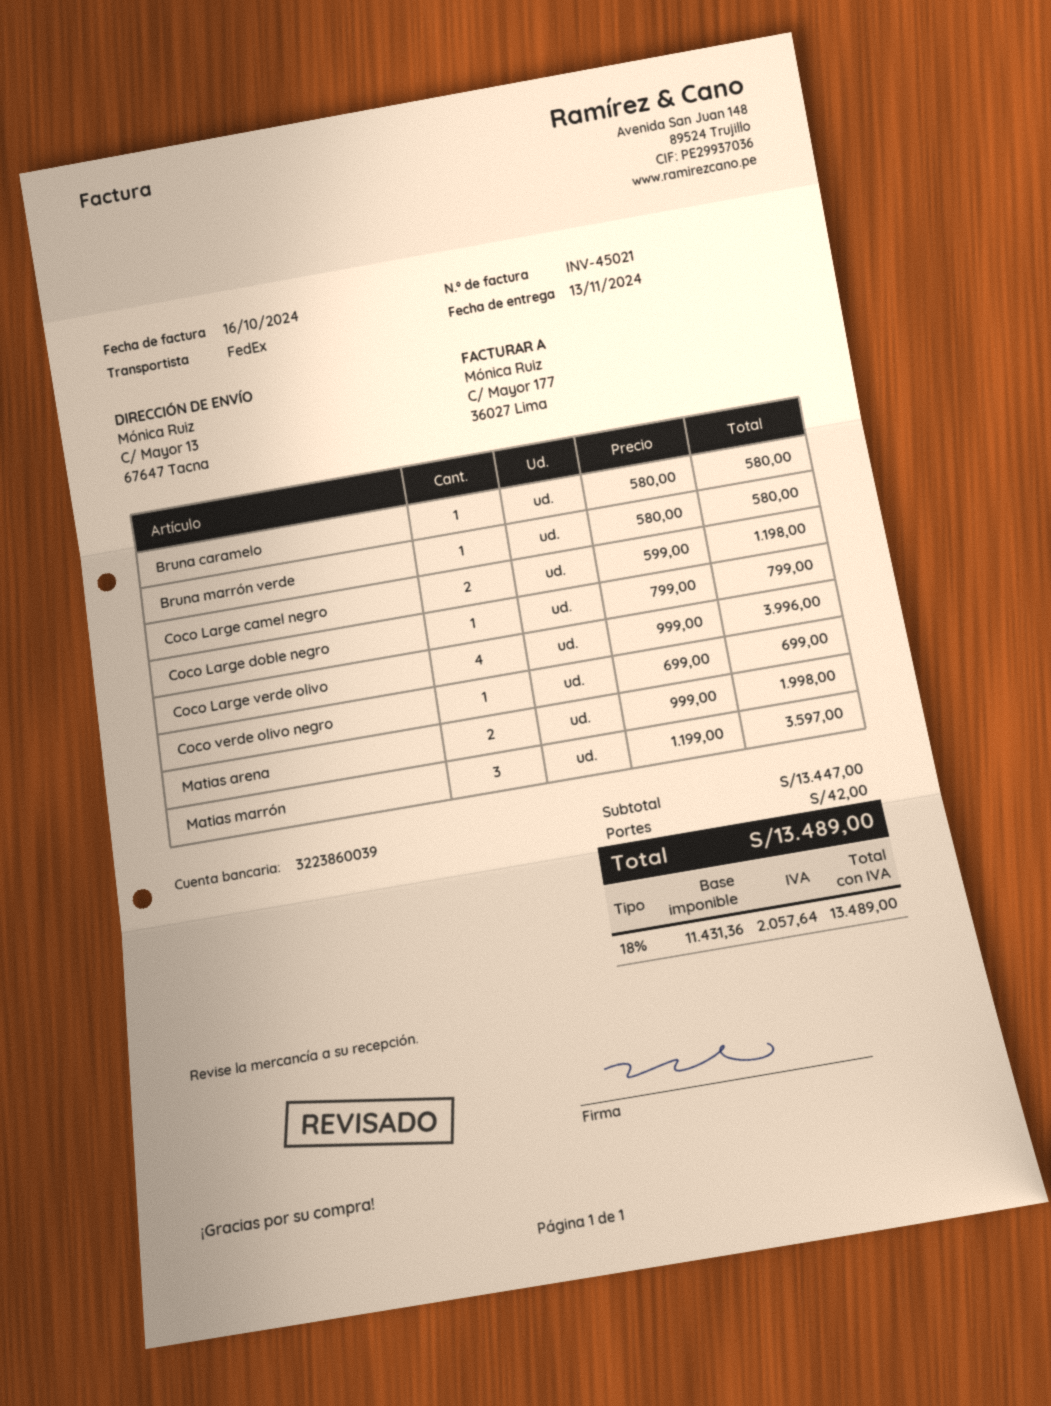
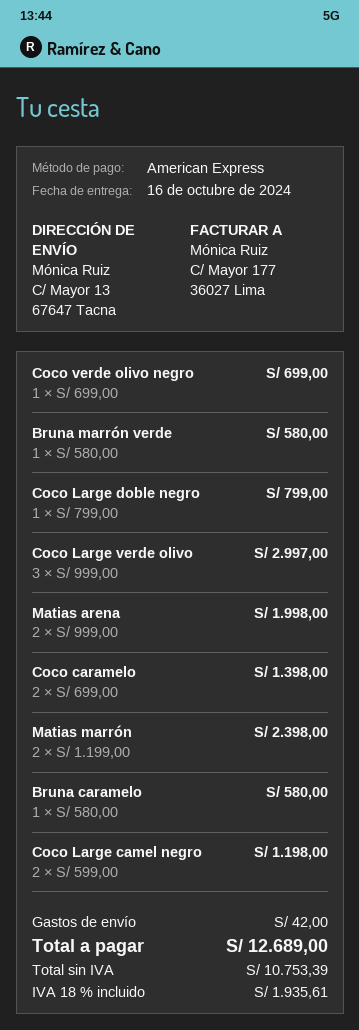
delivery date: 2024-11-13 -> 2024-10-16
Coco Large verde olivo: 4 x 999.00 = 3996.00 -> 3 x 999.00 = 2997.00
Matias marrón: 3 x 1199.00 = 3597.00 -> 2 x 1199.00 = 2398.00
Coco caramelo: none -> 2 x 699.00 = 1398.00
net: 11431.36 -> 10753.39
tax: 18% = 2057.64 -> 18% = 1935.61
total: 13489.00 -> 12689.00

